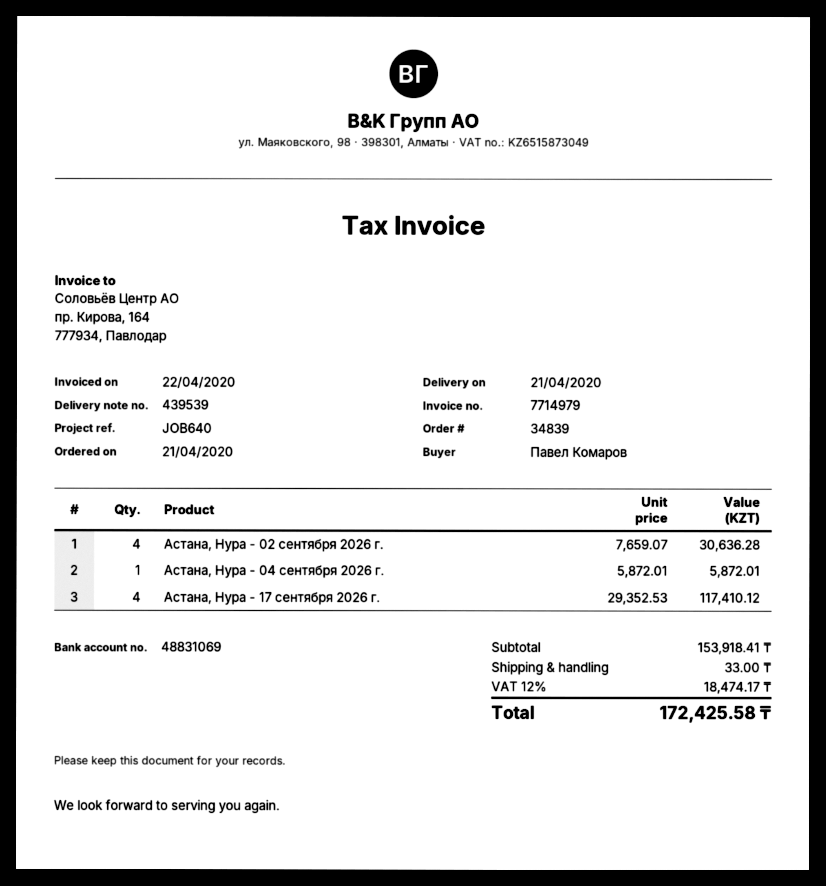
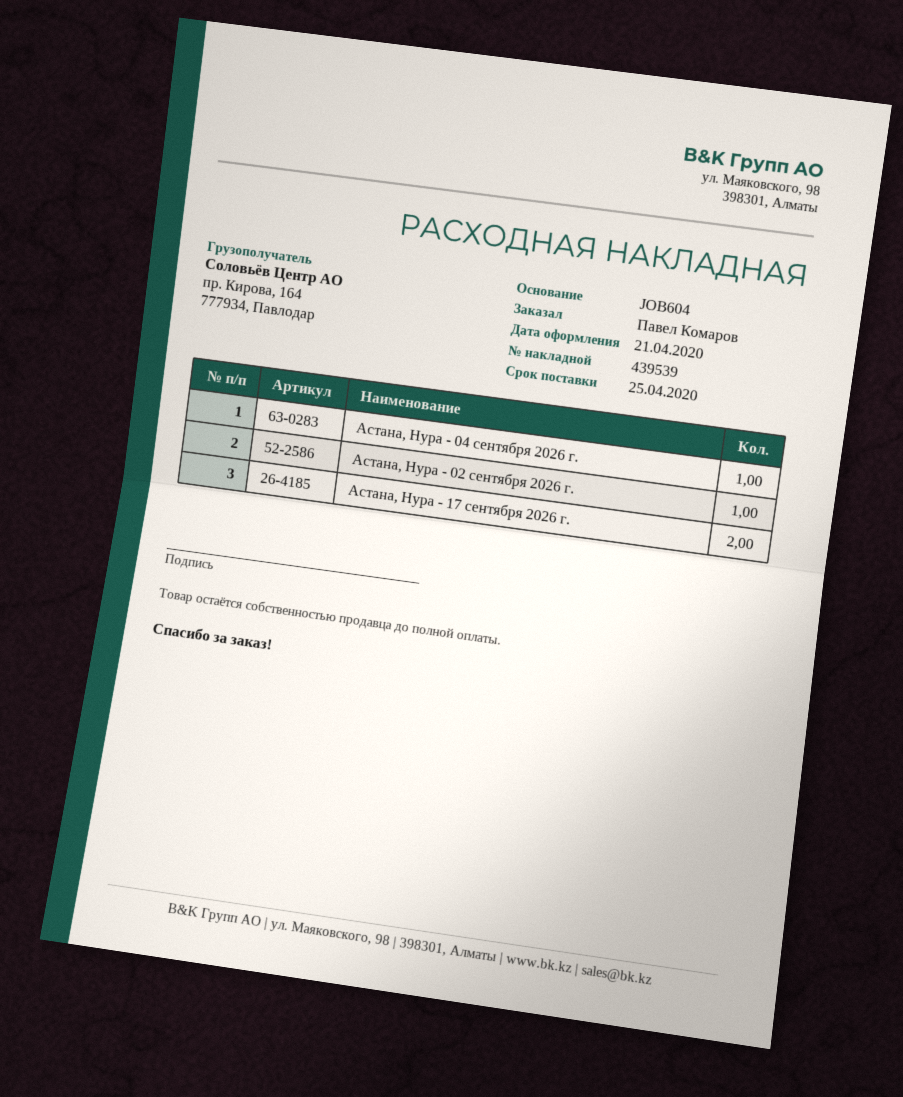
delivery date: 2020-04-21 -> 2020-04-25
reference: JOB640 -> JOB604
Астана, Нура - 02 сентября 2026 г.: 4 -> 1
Астана, Нура - 17 сентября 2026 г.: 4 -> 2

